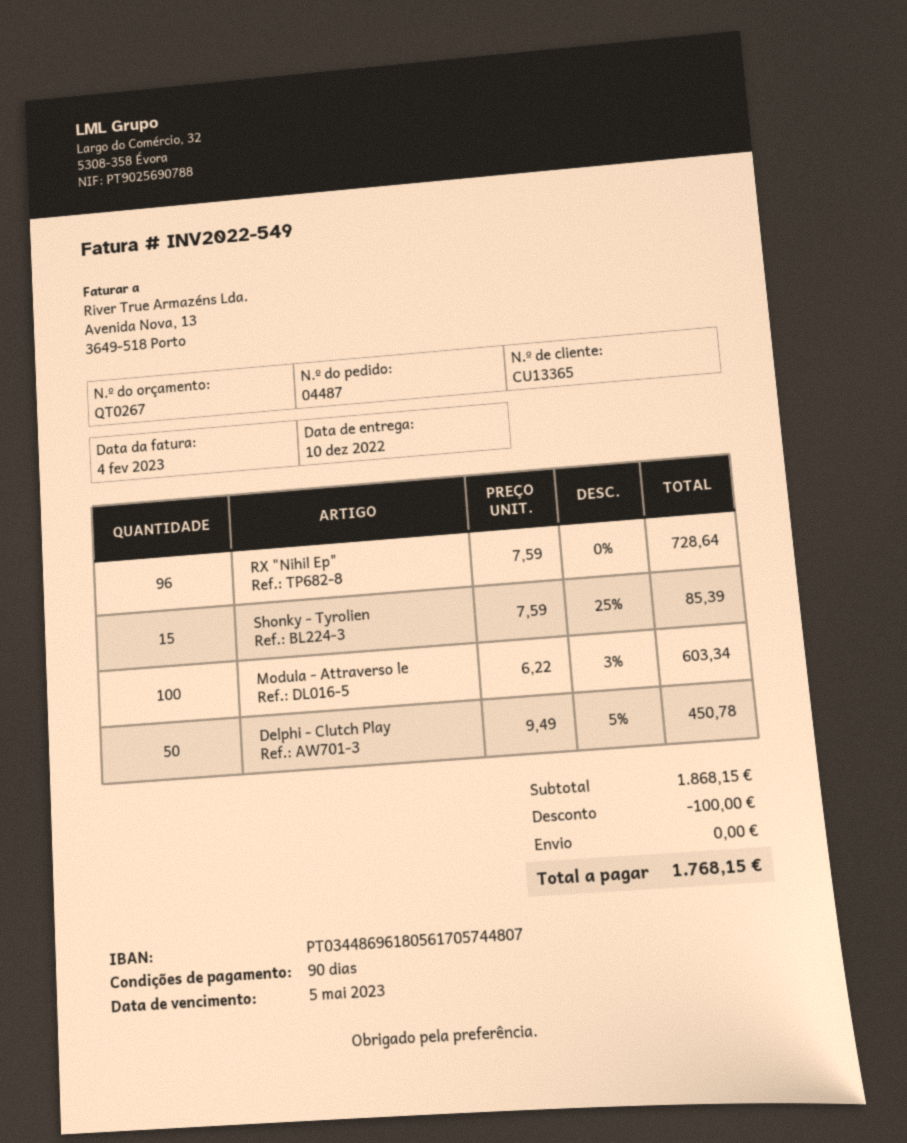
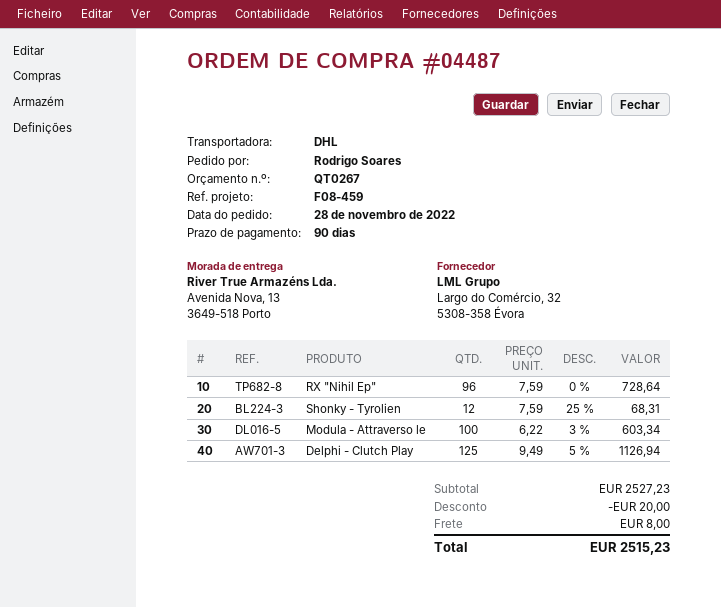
Shonky - Tyrolien: 15 x 7.59 - 25% = 85.39 -> 12 x 7.59 - 25% = 68.31
Delphi - Clutch Play: 50 x 9.49 - 5% = 450.78 -> 125 x 9.49 - 5% = 1126.94
subtotal: 1868.15 -> 2527.23
discount: 100.00 -> 20.00
shipping: 0.00 -> 8.00
total: 1768.15 -> 2515.23

